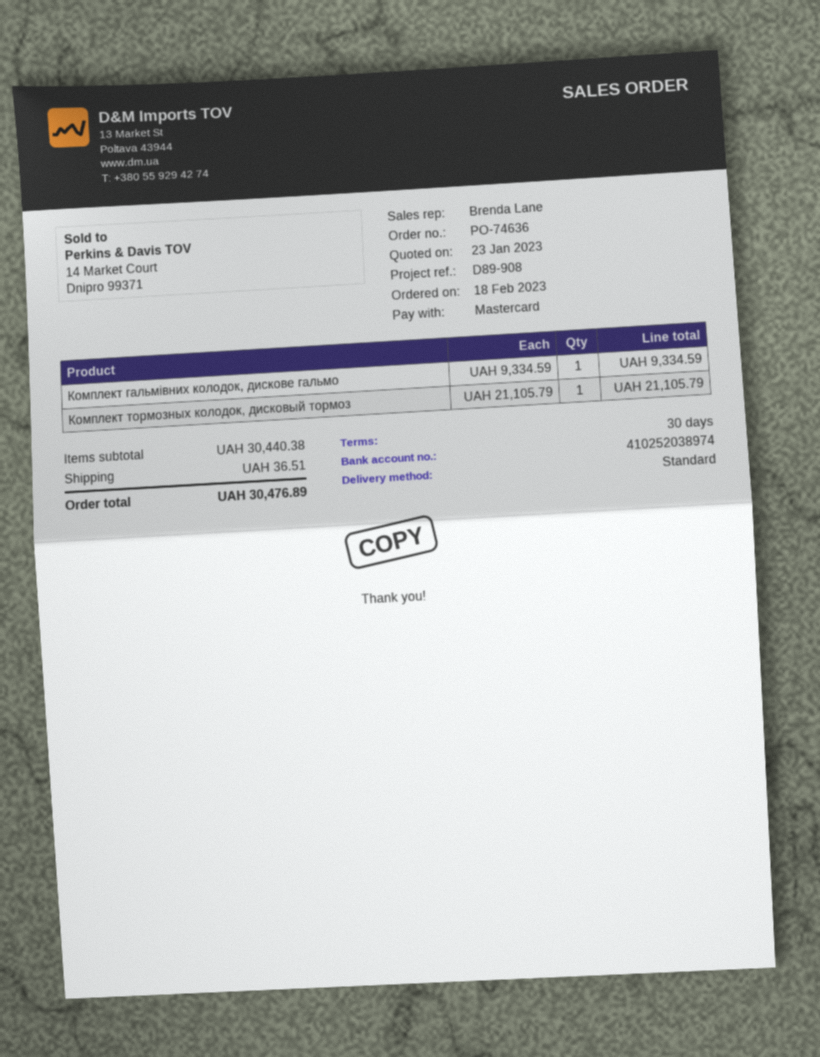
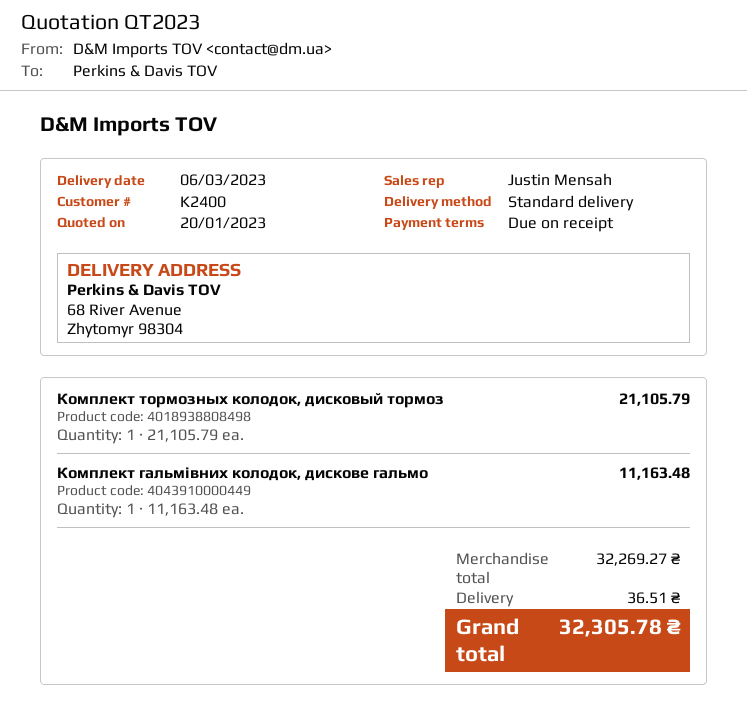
quote date: 2023-01-23 -> 2023-01-20
payment terms: 30 days -> on receipt
sales rep: Brenda Lane -> Justin Mensah
Комплект гальмівних колодок, дискове гальмо: 1 x 9334.59 = 9334.59 -> 1 x 11163.48 = 11163.48
subtotal: 30440.38 -> 32269.27
total: 30476.89 -> 32305.78

